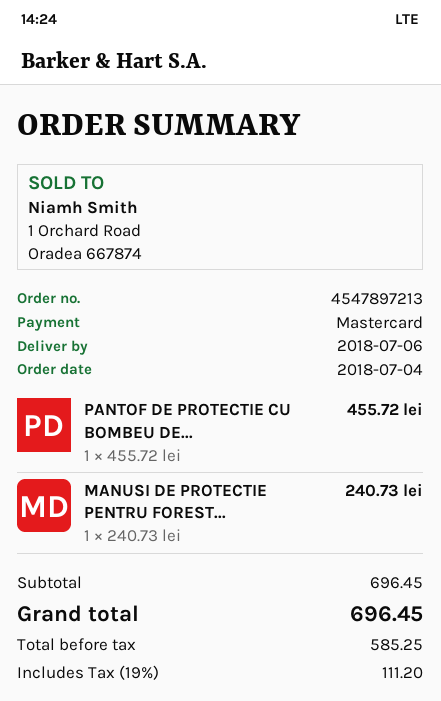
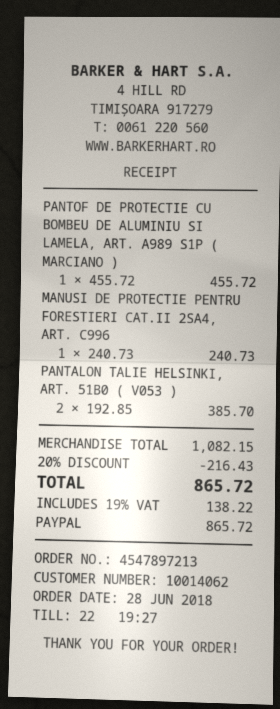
order date: 2018-07-04 -> 2018-06-28
payment method: Mastercard -> PayPal
PANTALON TALIE HELSINKI, ART. 51B0 ( V053 ): none -> 2 x 192.85 = 385.70
subtotal: 696.45 -> 1082.15
discount: none -> 20% = 216.43
tax: 19% = 111.20 -> 19% = 138.22
total: 696.45 -> 865.72

